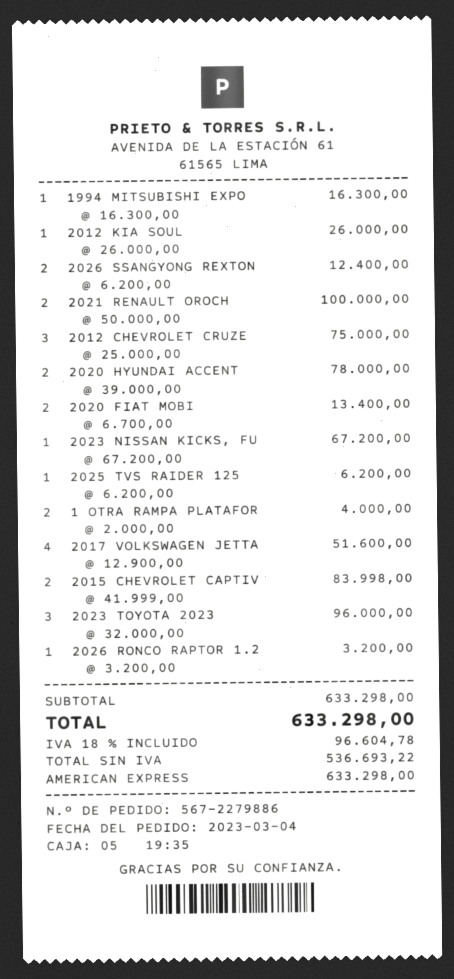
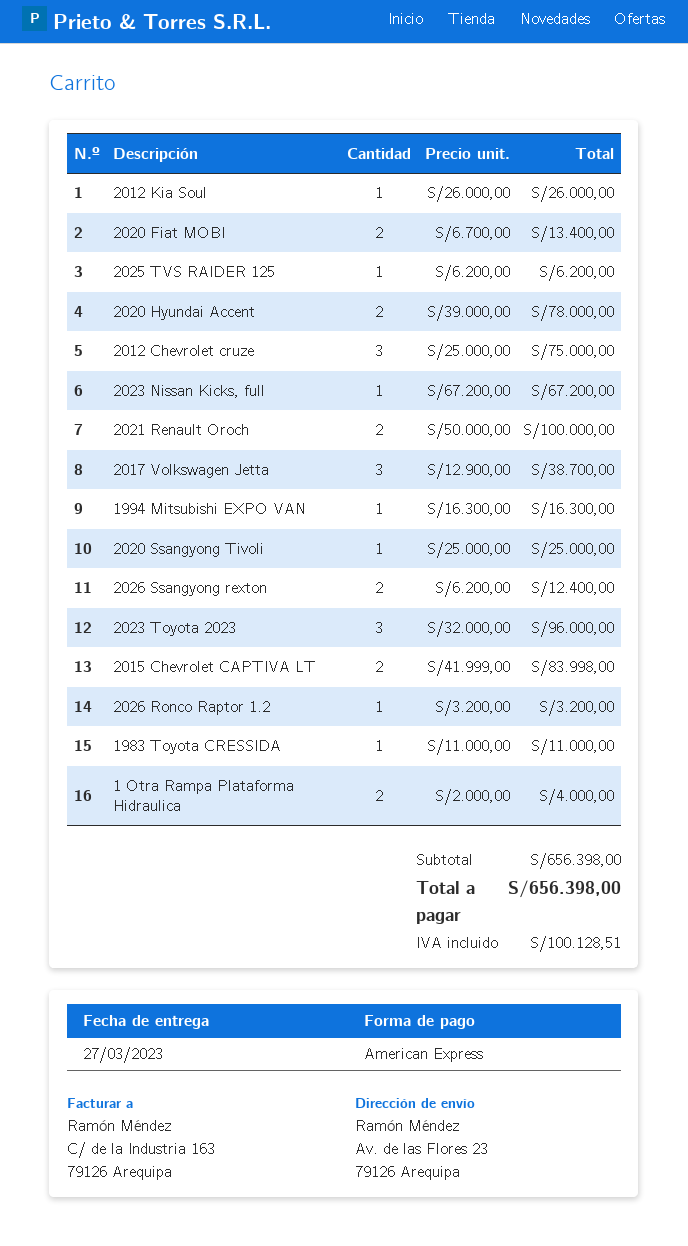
2017 VOLKSWAGEN JETTA: 4 x 12900.00 = 51600.00 -> 3 x 12900.00 = 38700.00
2020 Ssangyong Tivoli: none -> 1 x 25000.00 = 25000.00
1983 Toyota CRESSIDA: none -> 1 x 11000.00 = 11000.00
subtotal: 633298.00 -> 656398.00
tax: 96604.78 -> 100128.51
total: 633298.00 -> 656398.00

